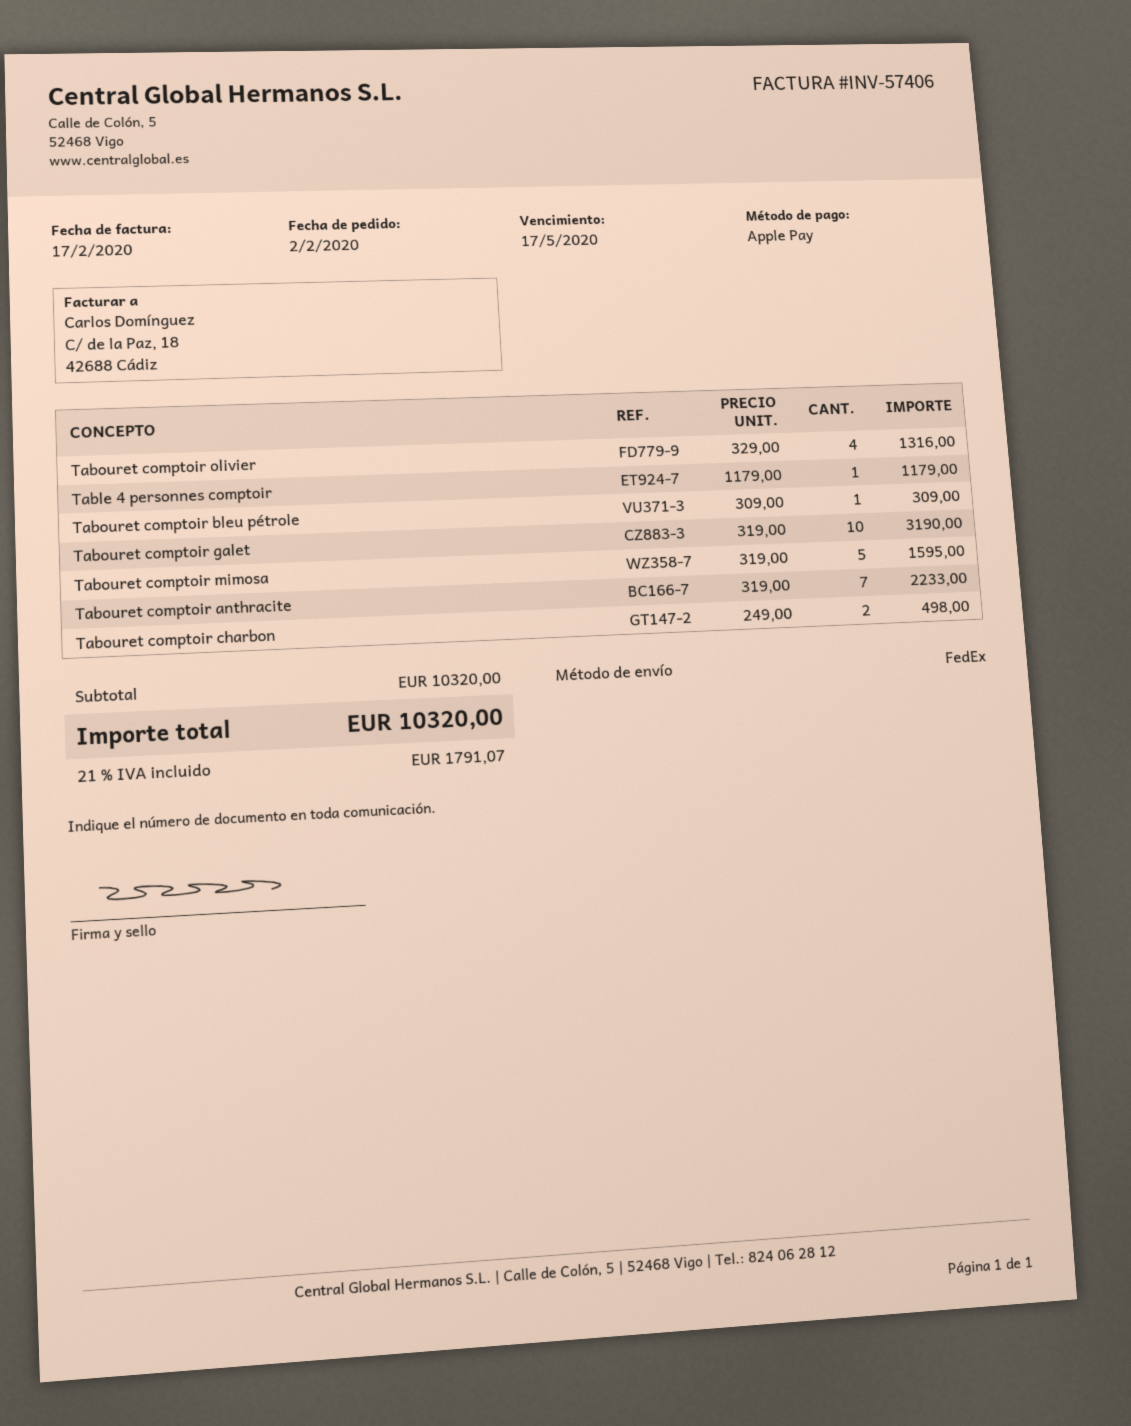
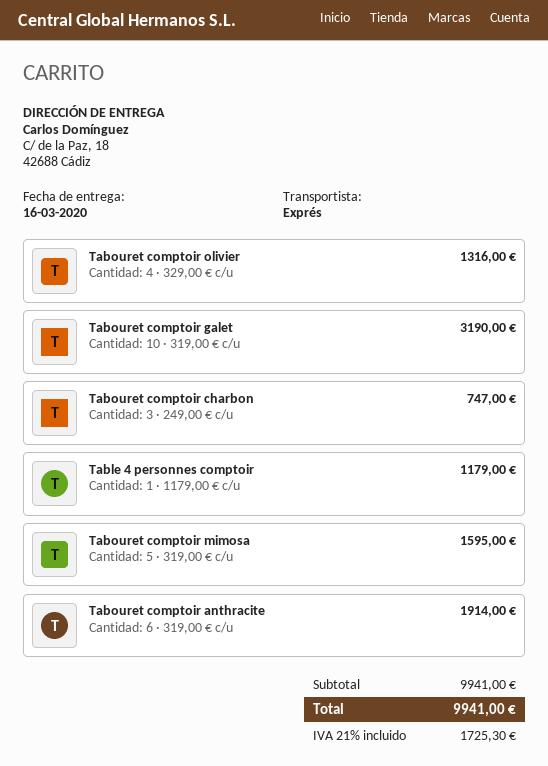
shipping method: FedEx -> express
Tabouret comptoir bleu pétrole: 1 x 309.00 = 309.00 -> none
Tabouret comptoir anthracite: 7 x 319.00 = 2233.00 -> 6 x 319.00 = 1914.00
Tabouret comptoir charbon: 2 x 249.00 = 498.00 -> 3 x 249.00 = 747.00
subtotal: 10320.00 -> 9941.00
tax: 21% = 1791.07 -> 21% = 1725.30
total: 10320.00 -> 9941.00

